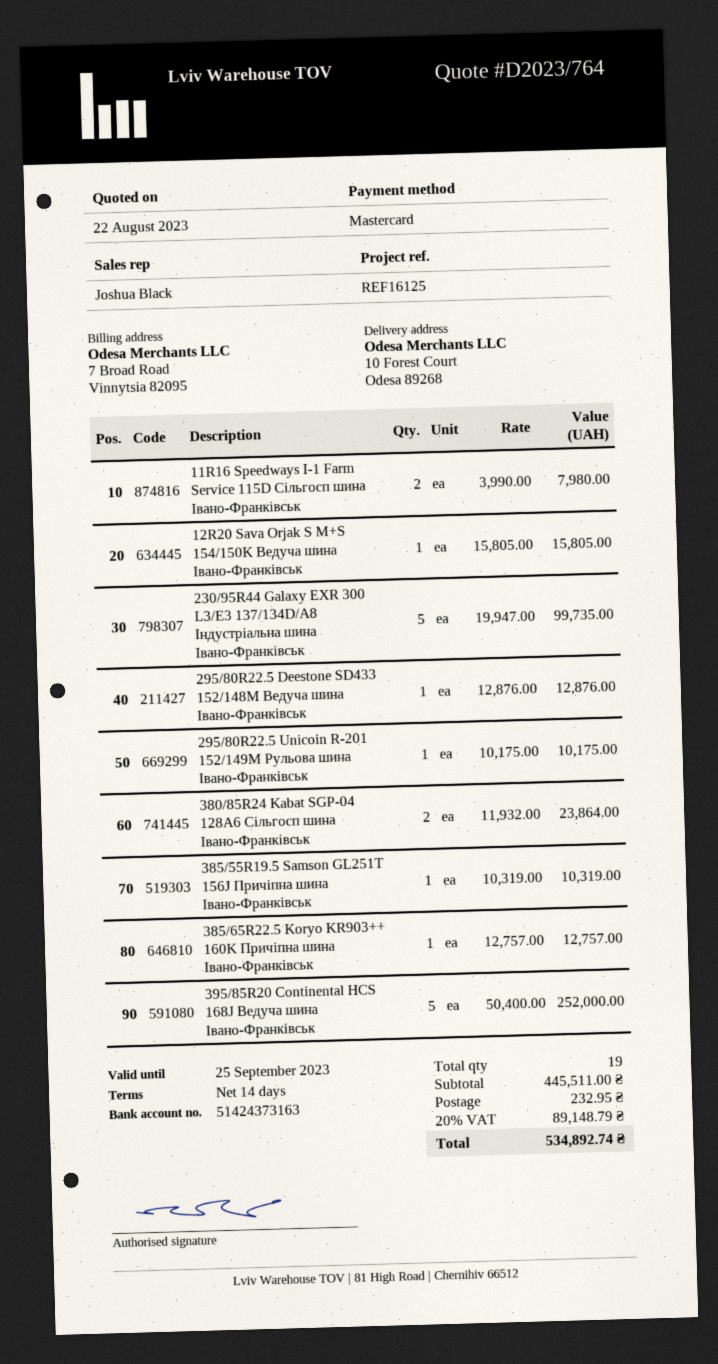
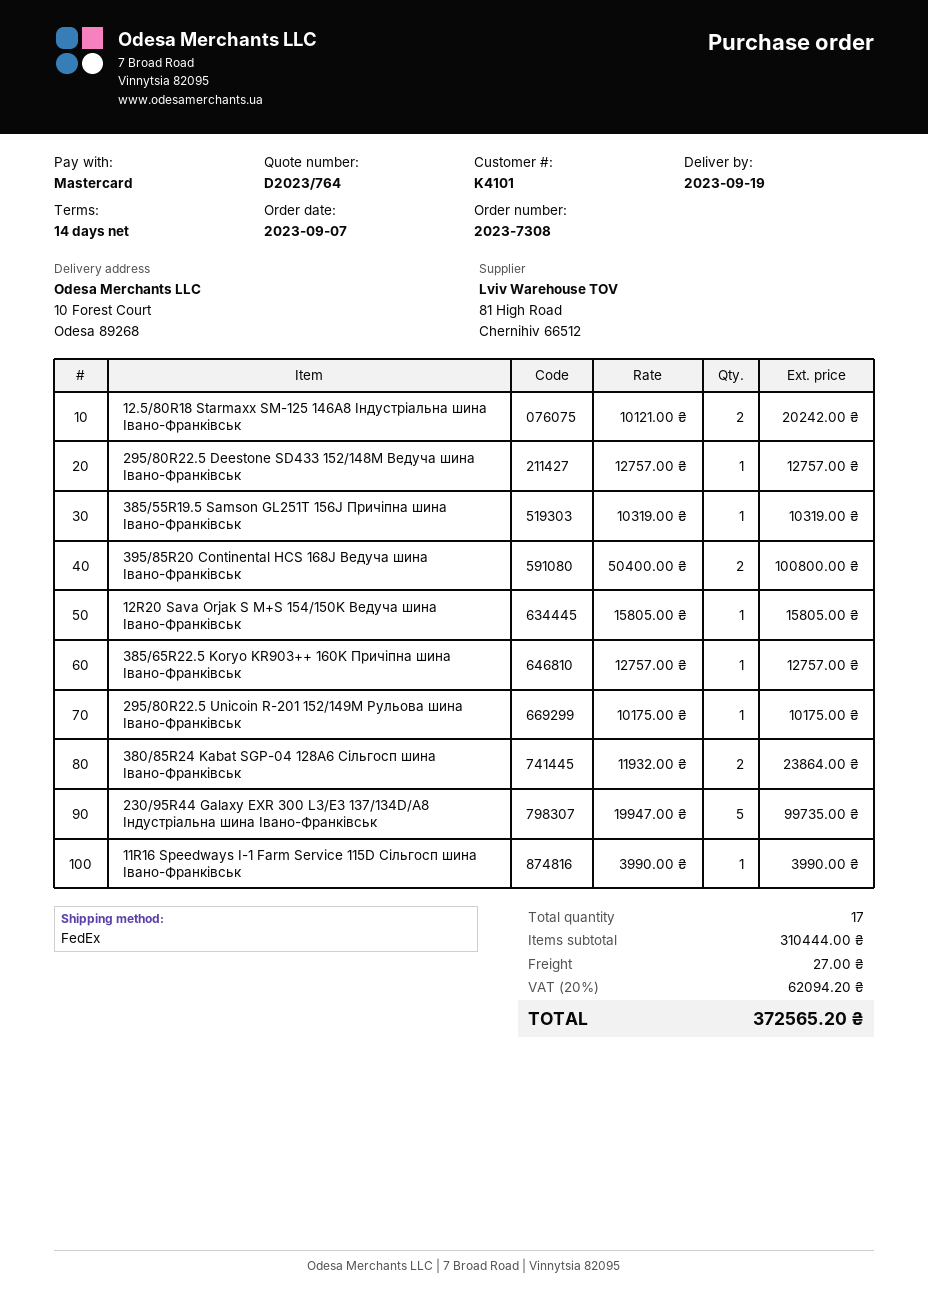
11R16 Speedways I-1 Farm Service 115D Сільгосп шина Івано-Франківськ: 2 x 3990.00 = 7980.00 -> 1 x 3990.00 = 3990.00
295/80R22.5 Deestone SD433 152/148M Ведуча шина Івано-Франківськ: 1 x 12876.00 = 12876.00 -> 1 x 12757.00 = 12757.00
395/85R20 Continental HCS 168J Ведуча шина Івано-Франківськ: 5 x 50400.00 = 252000.00 -> 2 x 50400.00 = 100800.00
12.5/80R18 Starmaxx SM-125 146A8 Індустріальна шина Івано-Франківськ: none -> 2 x 10121.00 = 20242.00
total quantity: 19 -> 17
subtotal: 445511.00 -> 310444.00
shipping: 232.95 -> 27.00
tax: 20% = 89148.79 -> 20% = 62094.20
total: 534892.74 -> 372565.20

